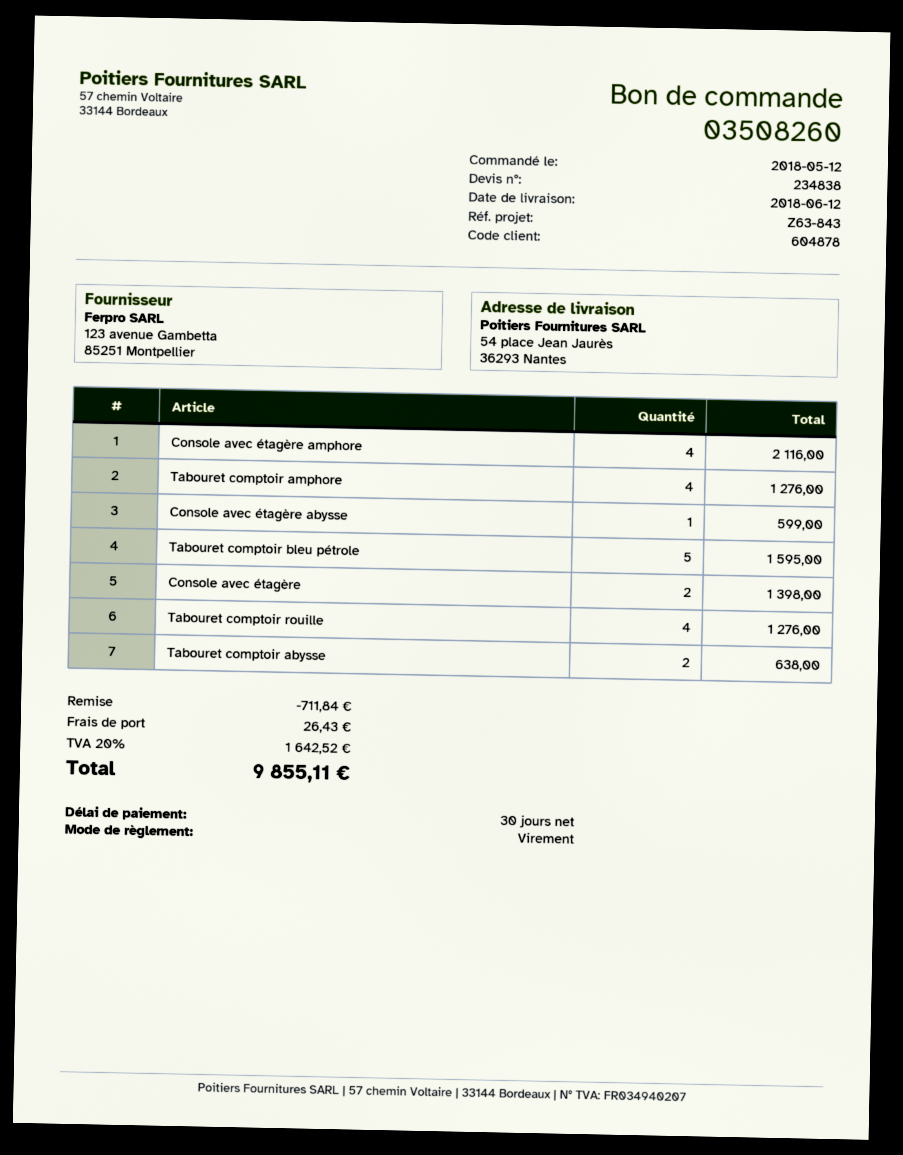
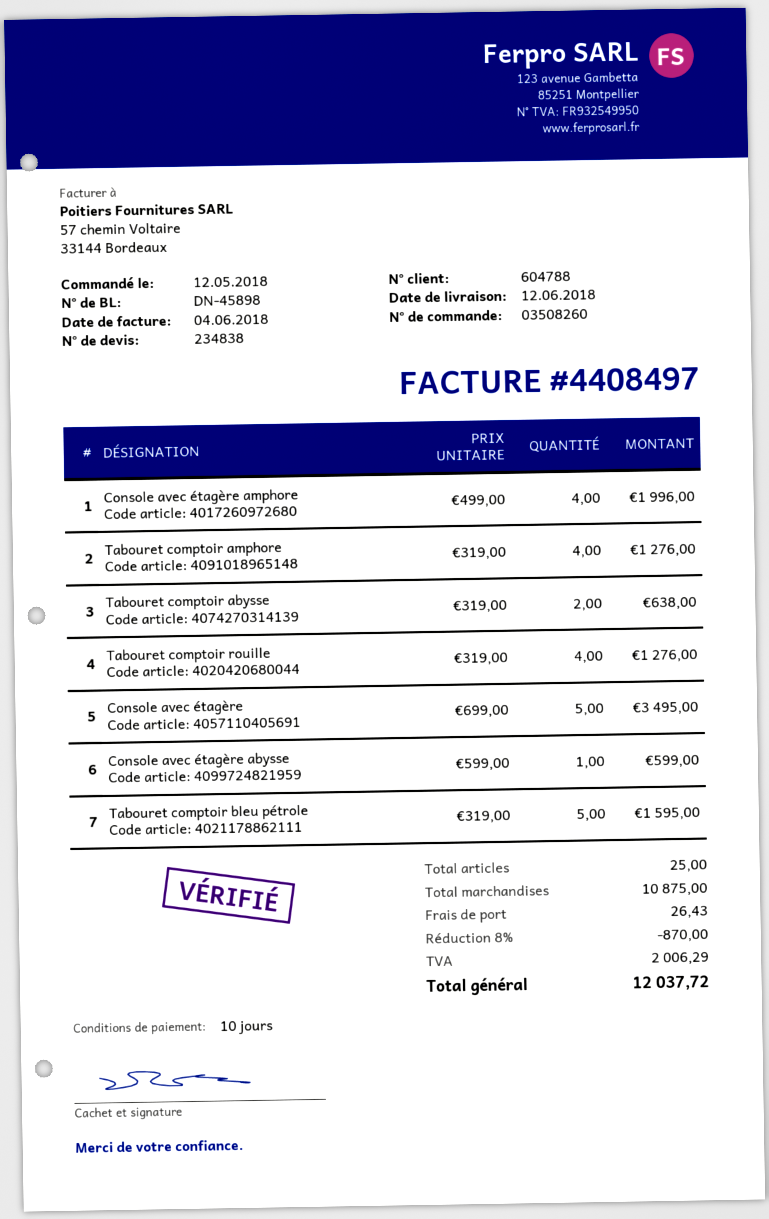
payment terms: 30 days -> 10 days
customer number: 604878 -> 604788
Console avec étagère amphore: 4 for 2116.00 -> 4 for 1996.00
Console avec étagère: 2 for 1398.00 -> 5 for 3495.00
discount: 711.84 -> 870.00
tax: 1642.52 -> 2006.29
total: 9855.11 -> 12037.72

